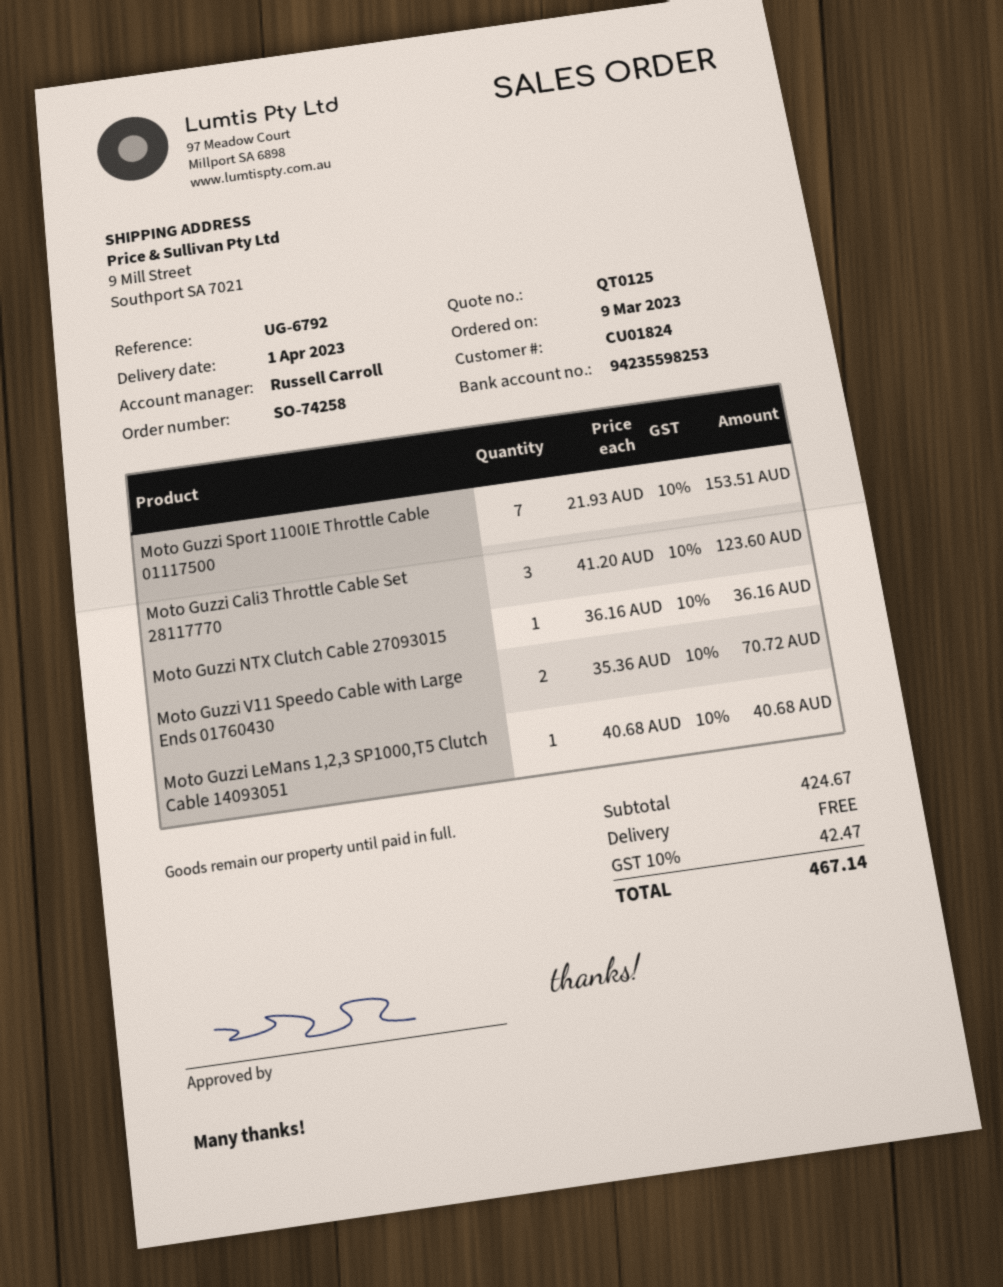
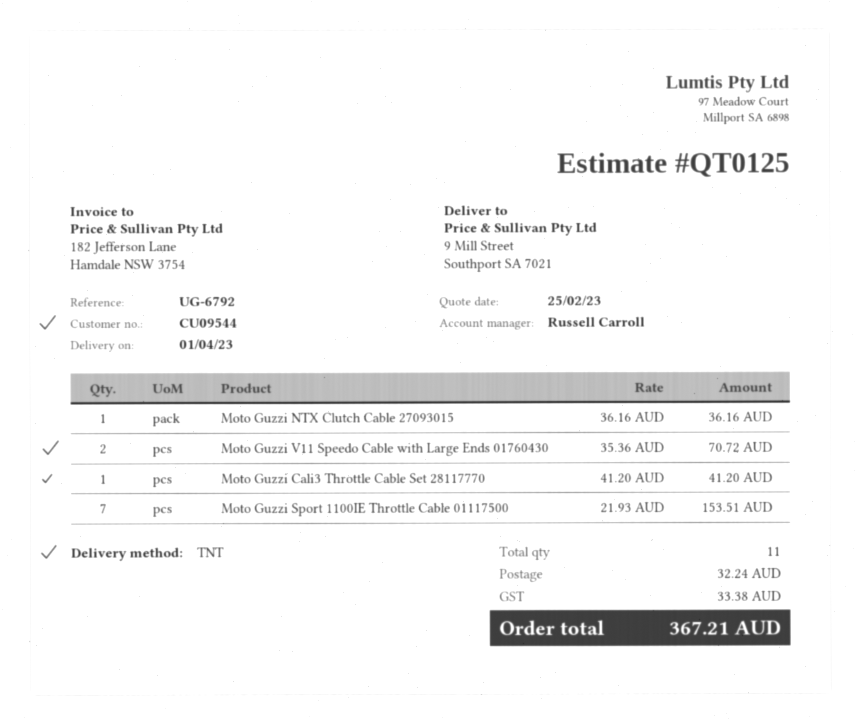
customer number: CU01824 -> CU09544
Moto Guzzi Cali3 Throttle Cable Set 28117770: 3 x 41.20 = 123.60 -> 1 x 41.20 = 41.20
Moto Guzzi LeMans 1,2,3 SP1000,T5 Clutch Cable 14093051: 1 x 40.68 = 40.68 -> none
shipping: 0.00 -> 32.24
tax: 42.47 -> 33.38
total: 467.14 -> 367.21

